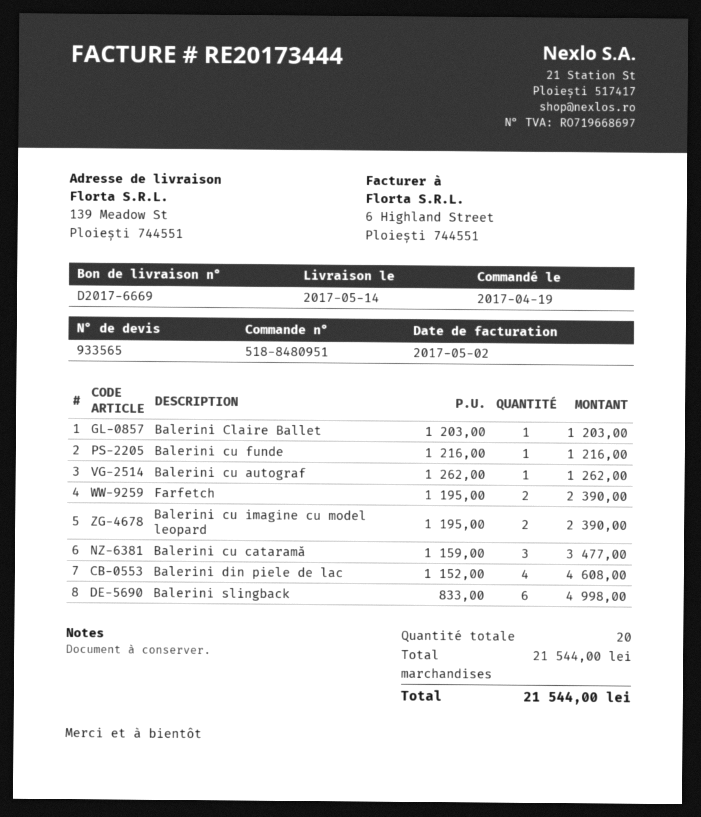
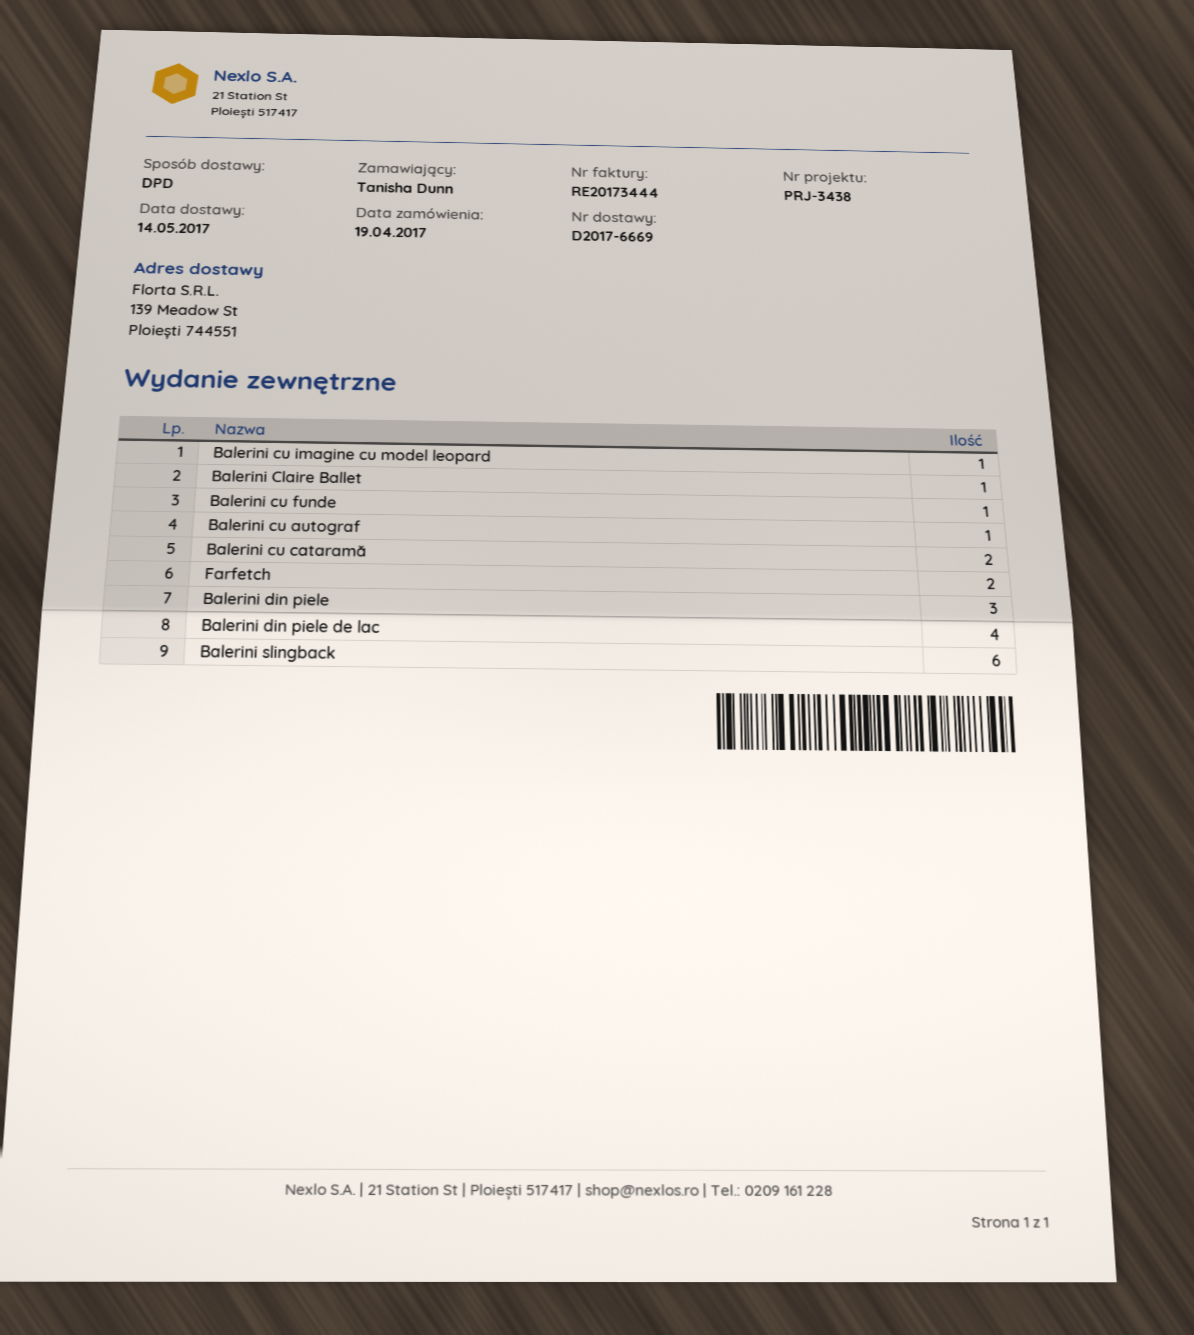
Balerini cu imagine cu model leopard: 2 -> 1
Balerini cu cataramă: 3 -> 2
Balerini din piele: none -> 3

